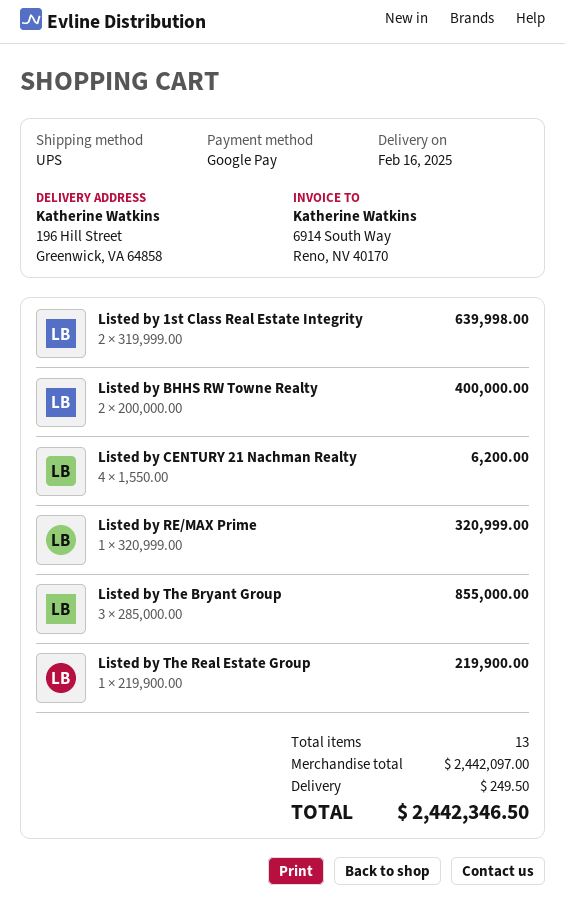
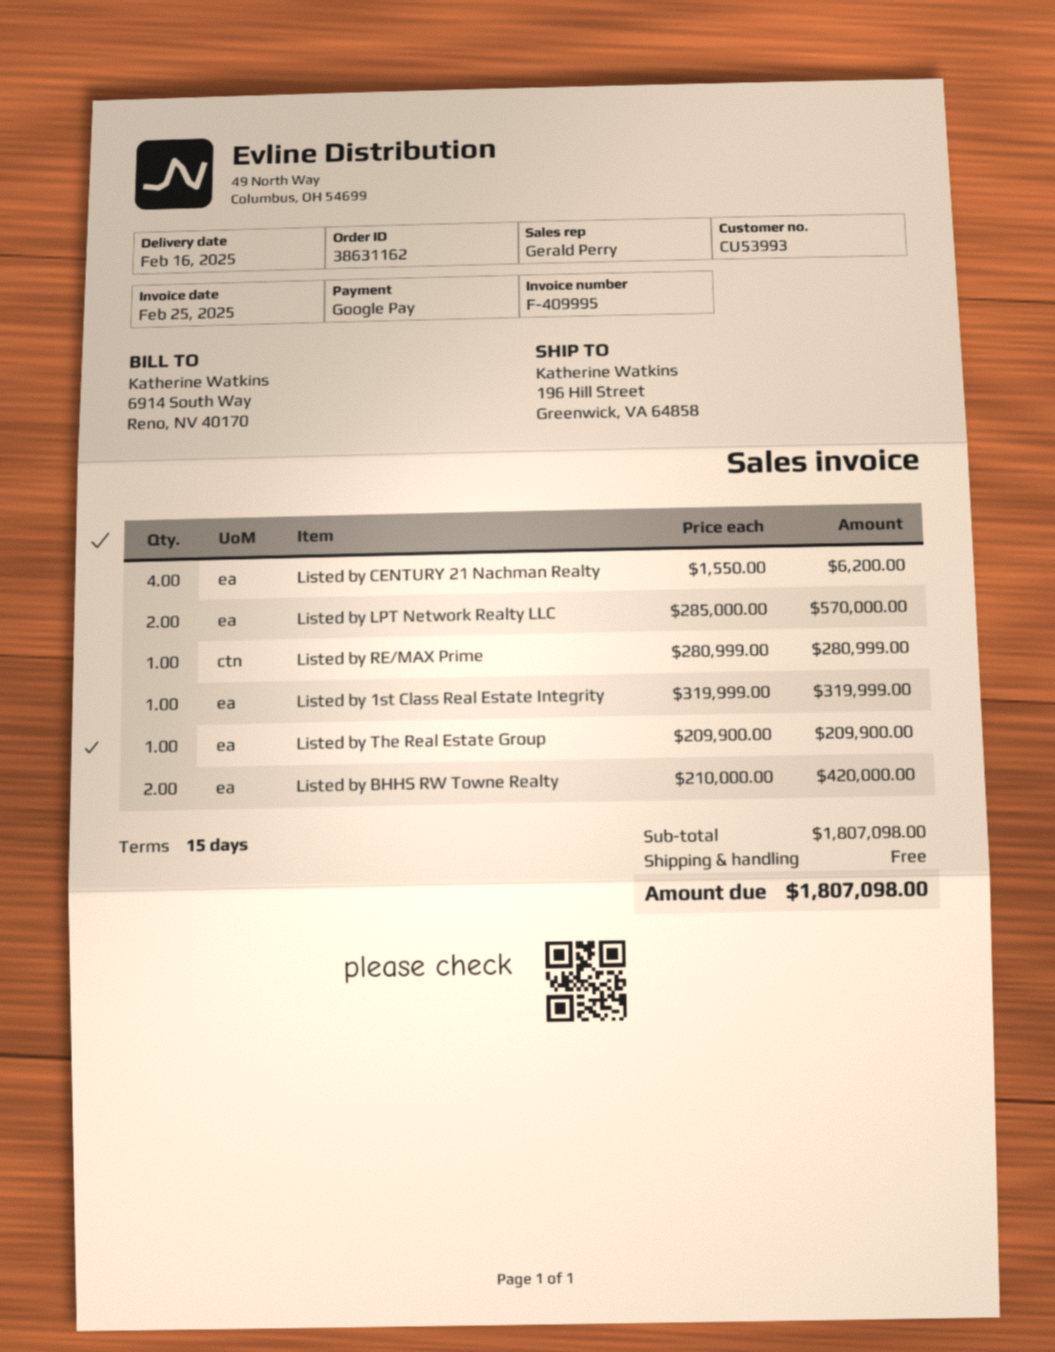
Listed by 1st Class Real Estate Integrity: 2 x 319999.00 = 639998.00 -> 1 x 319999.00 = 319999.00
Listed by BHHS RW Towne Realty: 2 x 200000.00 = 400000.00 -> 2 x 210000.00 = 420000.00
Listed by RE/MAX Prime: 1 x 320999.00 = 320999.00 -> 1 x 280999.00 = 280999.00
Listed by The Bryant Group: 3 x 285000.00 = 855000.00 -> none
Listed by The Real Estate Group: 1 x 219900.00 = 219900.00 -> 1 x 209900.00 = 209900.00
Listed by LPT Network Realty LLC: none -> 2 x 285000.00 = 570000.00
subtotal: 2442097.00 -> 1807098.00
shipping: 249.50 -> 0.00
total: 2442346.50 -> 1807098.00

